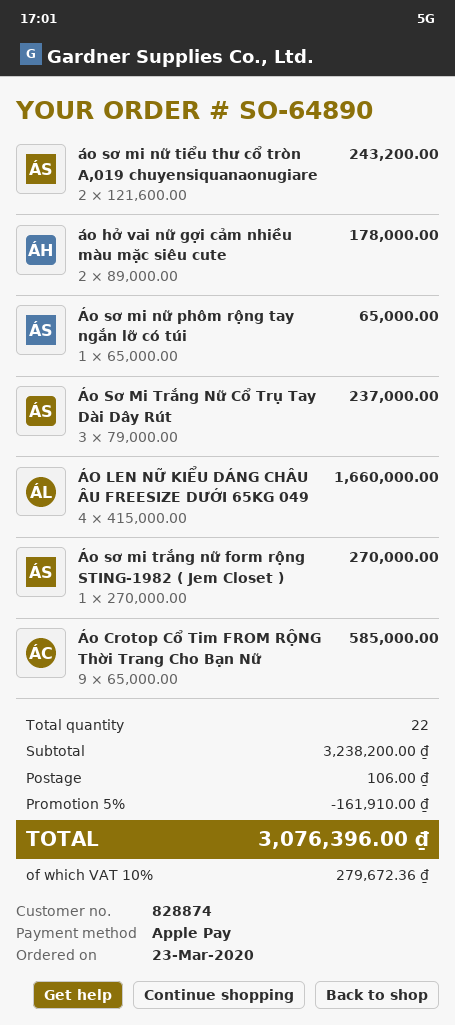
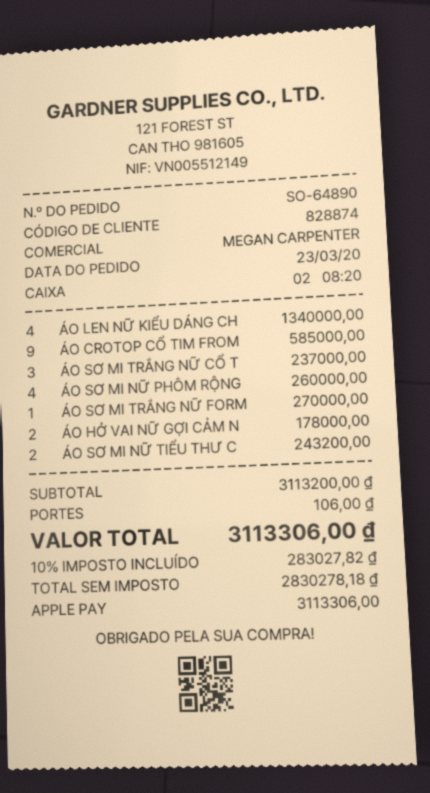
Áo sơ mi nữ phôm rộng tay ngắn lỡ có túi: 1 for 65000.00 -> 4 for 260000.00
ÁO LEN NỮ KIỂU DÁNG CHÂU ÂU FREESIZE DƯỚI 65KG 049: 4 for 1660000.00 -> 4 for 1340000.00
subtotal: 3238200.00 -> 3113200.00
discount: 5% = 161910.00 -> none
tax: 10% = 279672.36 -> 10% = 283027.82
total: 3076396.00 -> 3113306.00

